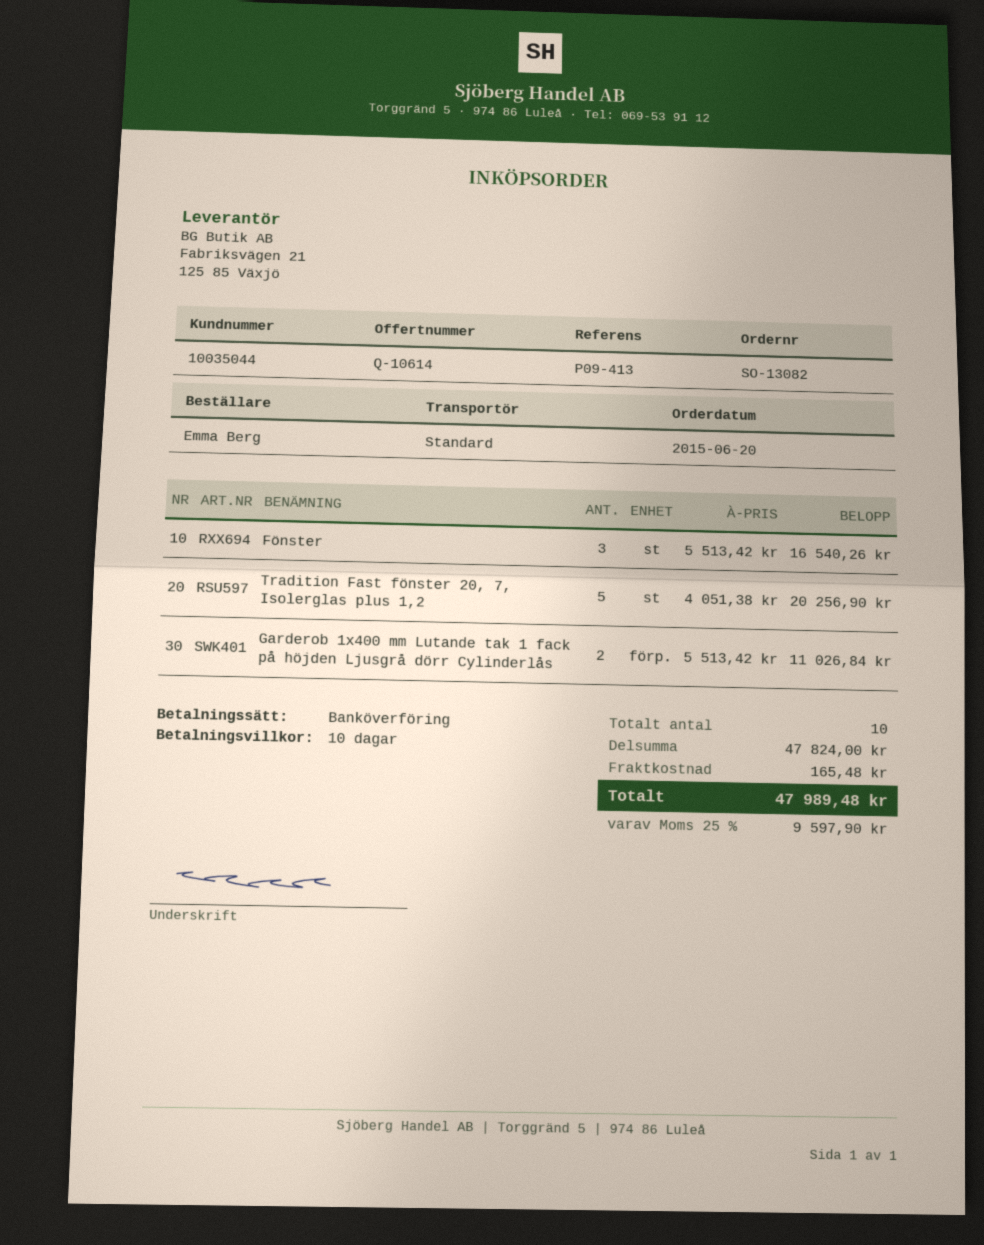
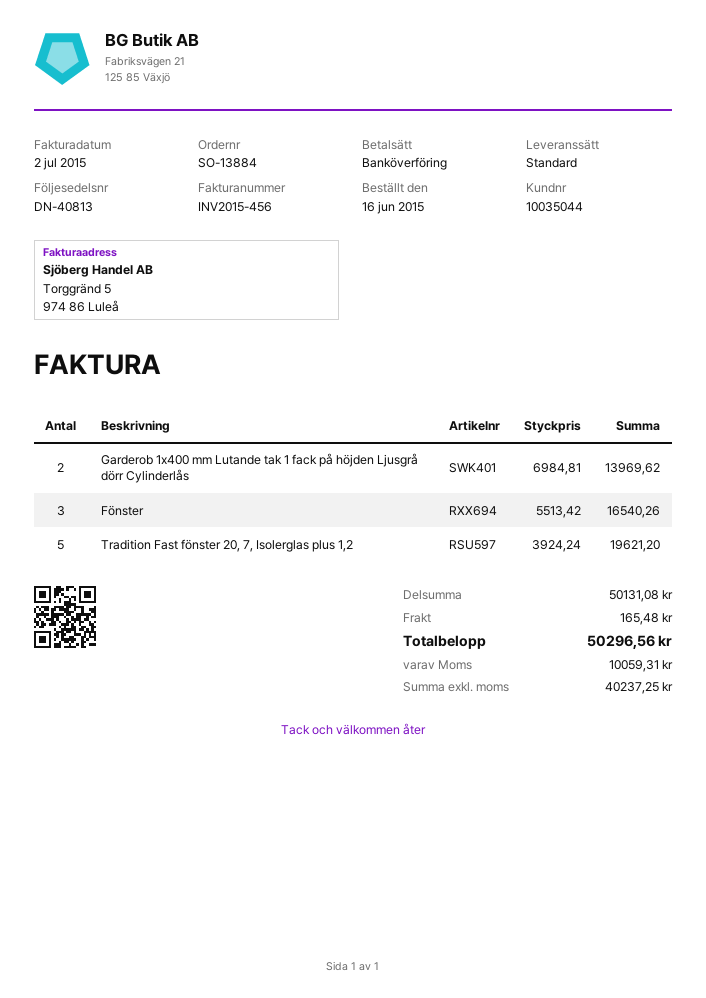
order number: SO-13082 -> SO-13884
order date: 2015-06-20 -> 2015-06-16
Tradition Fast fönster 20, 7, Isolerglas plus 1,2: 5 x 4051.38 = 20256.90 -> 5 x 3924.24 = 19621.20
Garderob 1x400 mm Lutande tak 1 fack på höjden Ljusgrå dörr Cylinderlås: 2 x 5513.42 = 11026.84 -> 2 x 6984.81 = 13969.62
subtotal: 47824.00 -> 50131.08
tax: 9597.90 -> 10059.31
total: 47989.48 -> 50296.56

